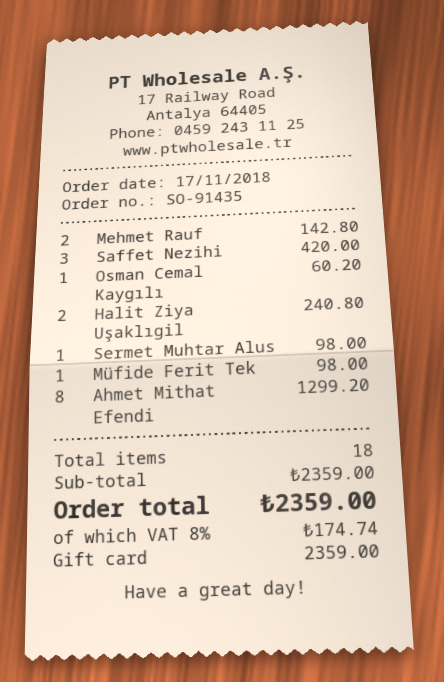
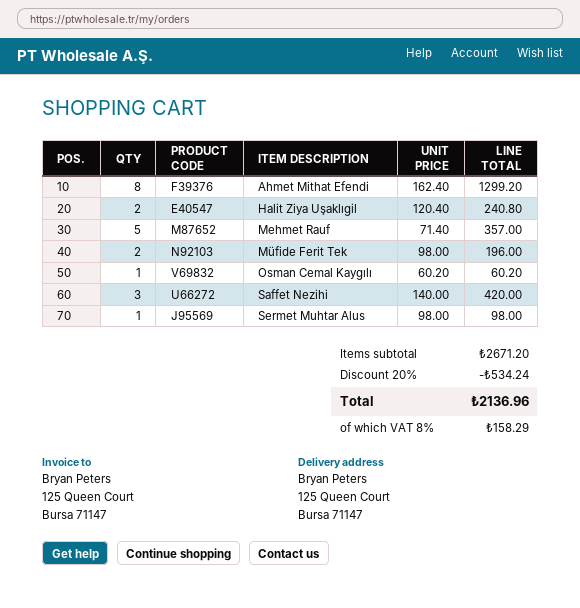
Mehmet Rauf: 2 for 142.80 -> 5 for 357.00
Müfide Ferit Tek: 1 for 98.00 -> 2 for 196.00
subtotal: 2359.00 -> 2671.20
discount: none -> 20% = 534.24
tax: 8% = 174.74 -> 8% = 158.29
total: 2359.00 -> 2136.96

